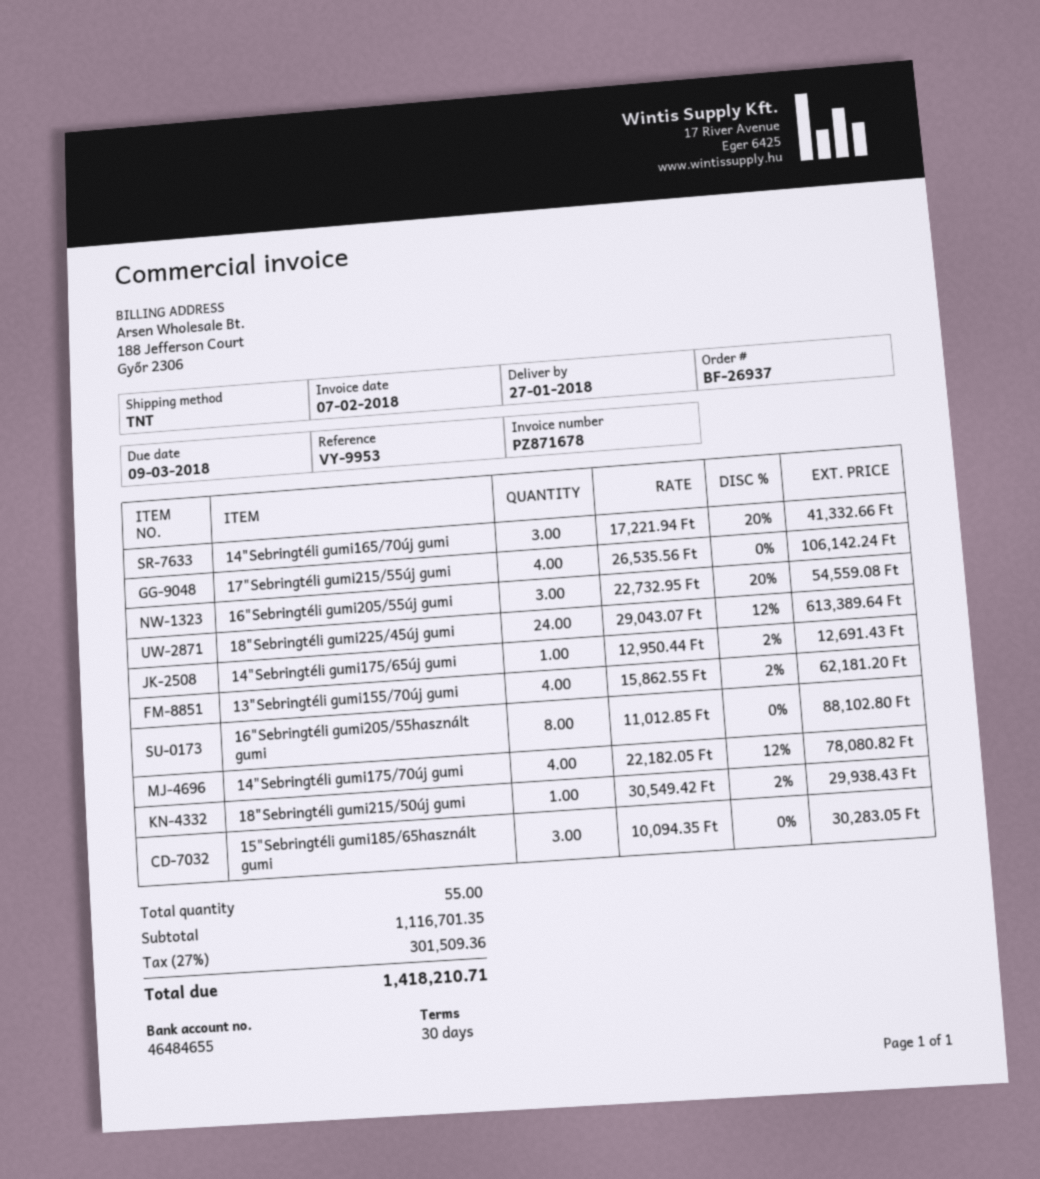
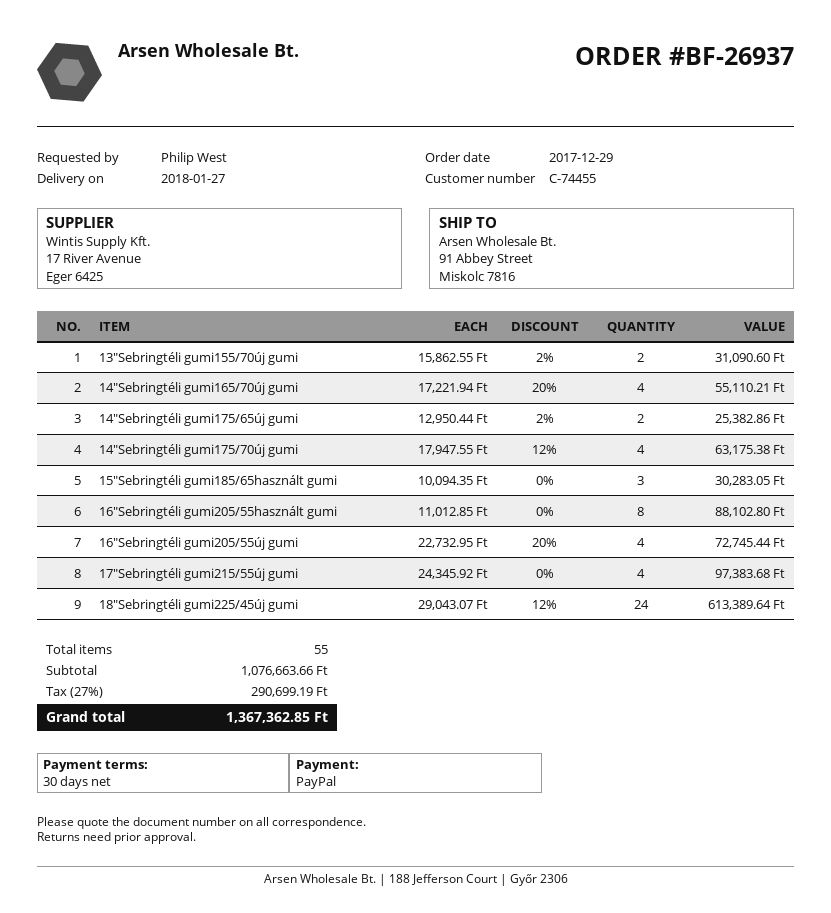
14"Sebringtéli gumi165/70új gumi: 3 x 17221.94 - 20% = 41332.66 -> 4 x 17221.94 - 20% = 55110.21
17"Sebringtéli gumi215/55új gumi: 4 x 26535.56 = 106142.24 -> 4 x 24345.92 = 97383.68
16"Sebringtéli gumi205/55új gumi: 3 x 22732.95 - 20% = 54559.08 -> 4 x 22732.95 - 20% = 72745.44
14"Sebringtéli gumi175/65új gumi: 1 x 12950.44 - 2% = 12691.43 -> 2 x 12950.44 - 2% = 25382.86
13"Sebringtéli gumi155/70új gumi: 4 x 15862.55 - 2% = 62181.20 -> 2 x 15862.55 - 2% = 31090.60
14"Sebringtéli gumi175/70új gumi: 4 x 22182.05 - 12% = 78080.82 -> 4 x 17947.55 - 12% = 63175.38
18"Sebringtéli gumi215/50új gumi: 1 x 30549.42 - 2% = 29938.43 -> none
subtotal: 1116701.35 -> 1076663.66
tax: 27% = 301509.36 -> 27% = 290699.19
total: 1418210.71 -> 1367362.85

